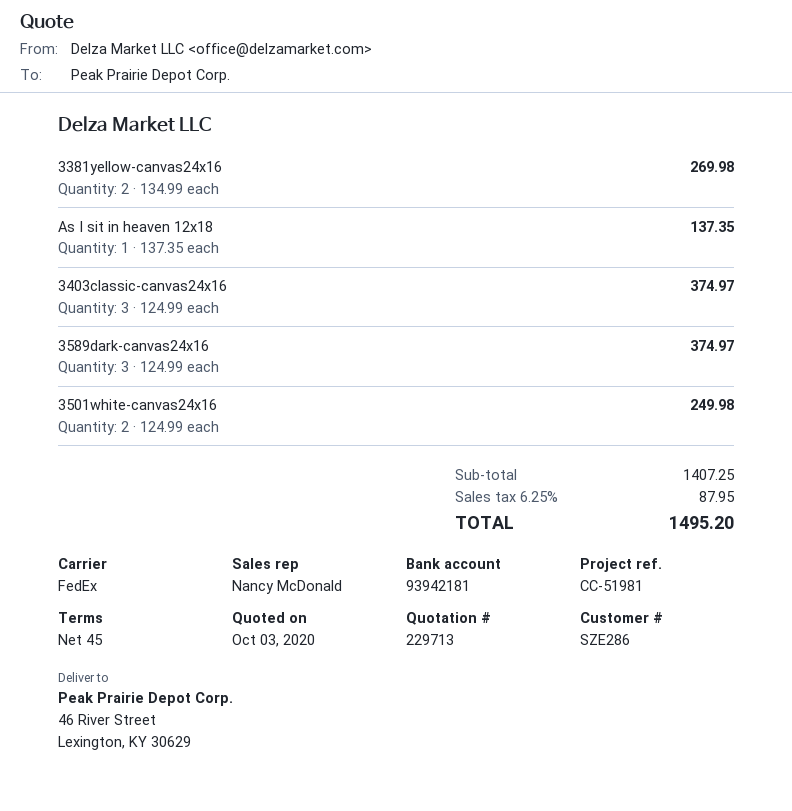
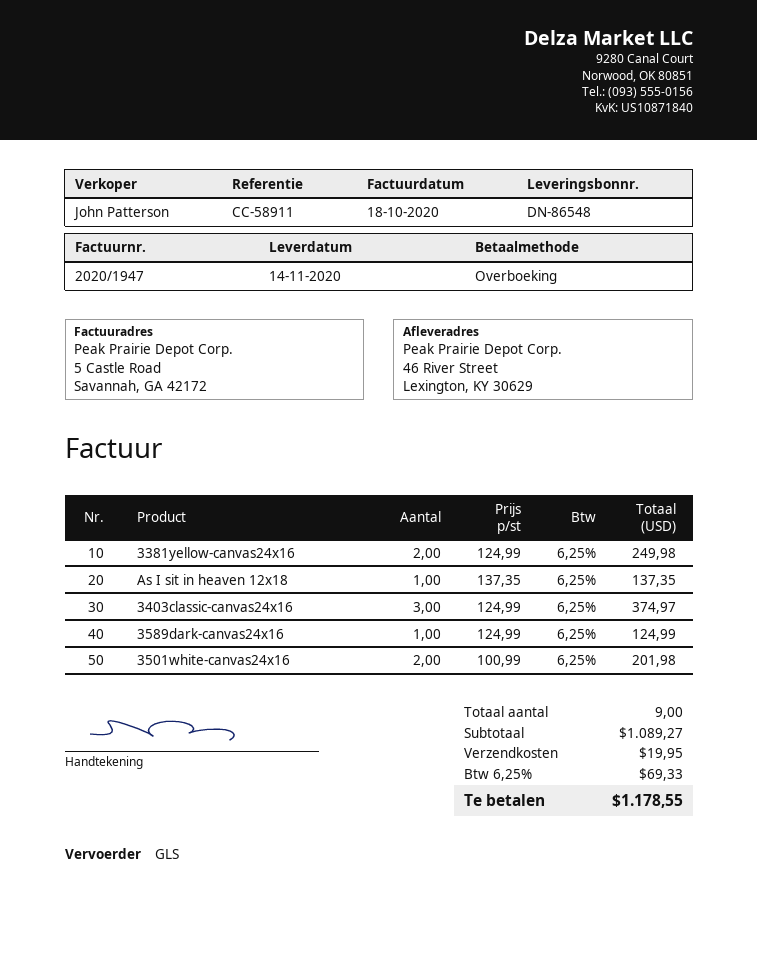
reference: CC-51981 -> CC-58911
sales rep: Nancy McDonald -> John Patterson
shipping method: FedEx -> GLS
3381yellow-canvas24x16: 2 x 134.99 = 269.98 -> 2 x 124.99 = 249.98
3589dark-canvas24x16: 3 x 124.99 = 374.97 -> 1 x 124.99 = 124.99
3501white-canvas24x16: 2 x 124.99 = 249.98 -> 2 x 100.99 = 201.98
subtotal: 1407.25 -> 1089.27
shipping: none -> 19.95
tax: 6.25% = 87.95 -> 6.25% = 69.33
total: 1495.20 -> 1178.55

